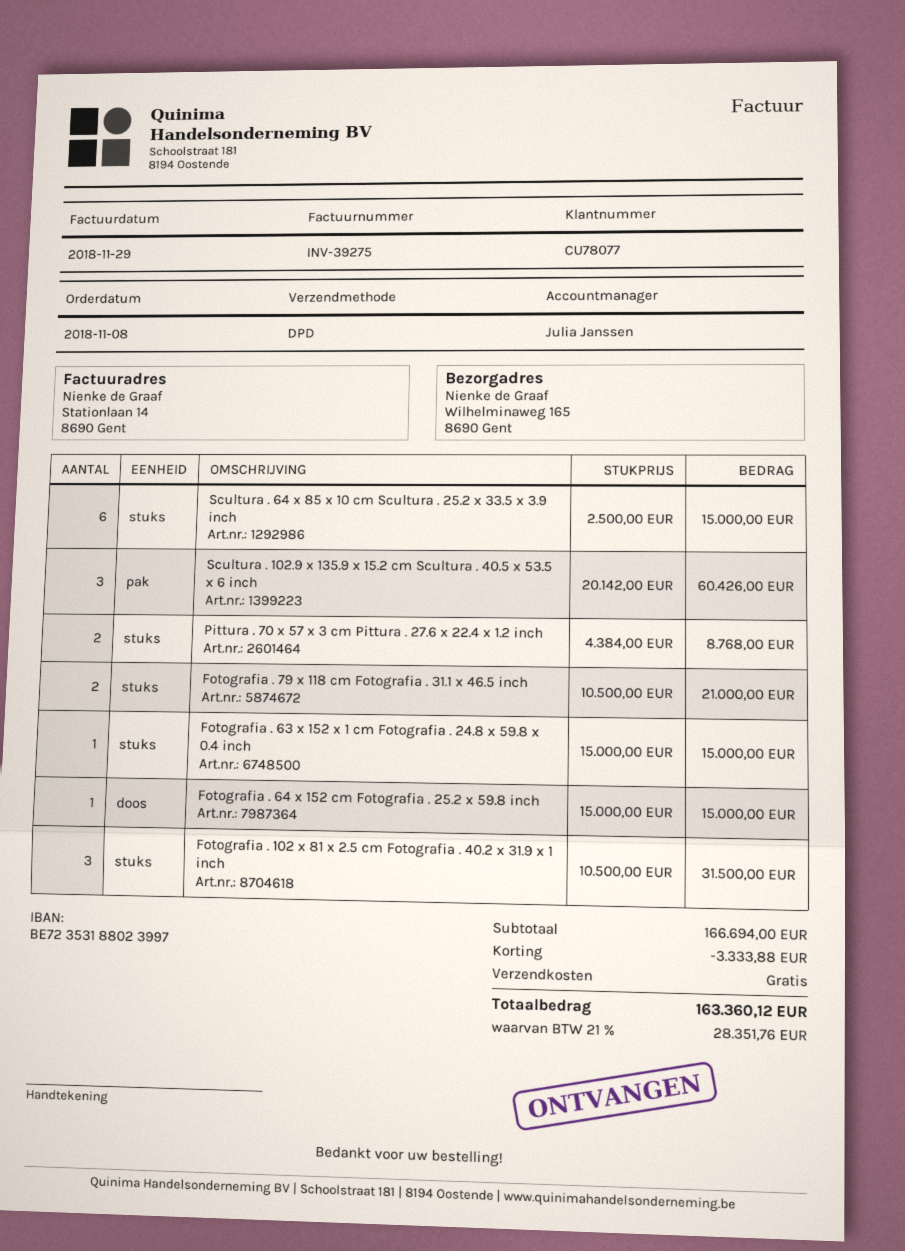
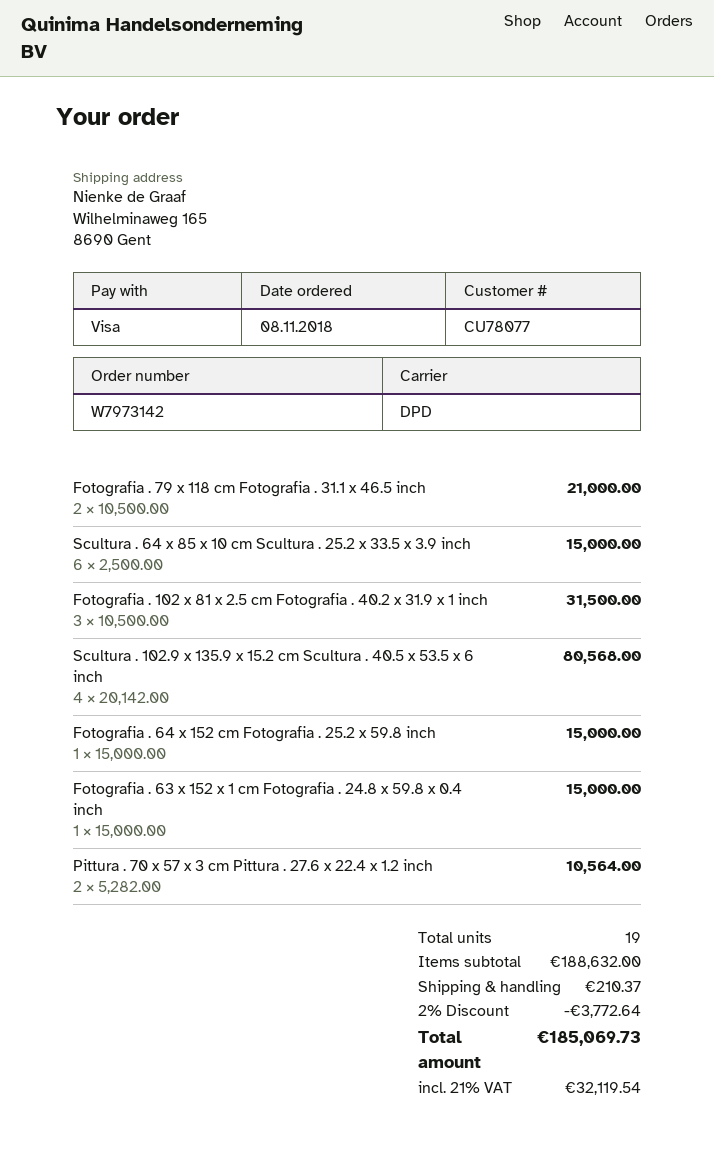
Scultura . 102.9 x 135.9 x 15.2 cm Scultura . 40.5 x 53.5 x 6 inch: 3 x 20142.00 = 60426.00 -> 4 x 20142.00 = 80568.00
Pittura . 70 x 57 x 3 cm Pittura . 27.6 x 22.4 x 1.2 inch: 2 x 4384.00 = 8768.00 -> 2 x 5282.00 = 10564.00
subtotal: 166694.00 -> 188632.00
discount: 3333.88 -> 3772.64
shipping: 0.00 -> 210.37
tax: 21% = 28351.76 -> 21% = 32119.54
total: 163360.12 -> 185069.73

